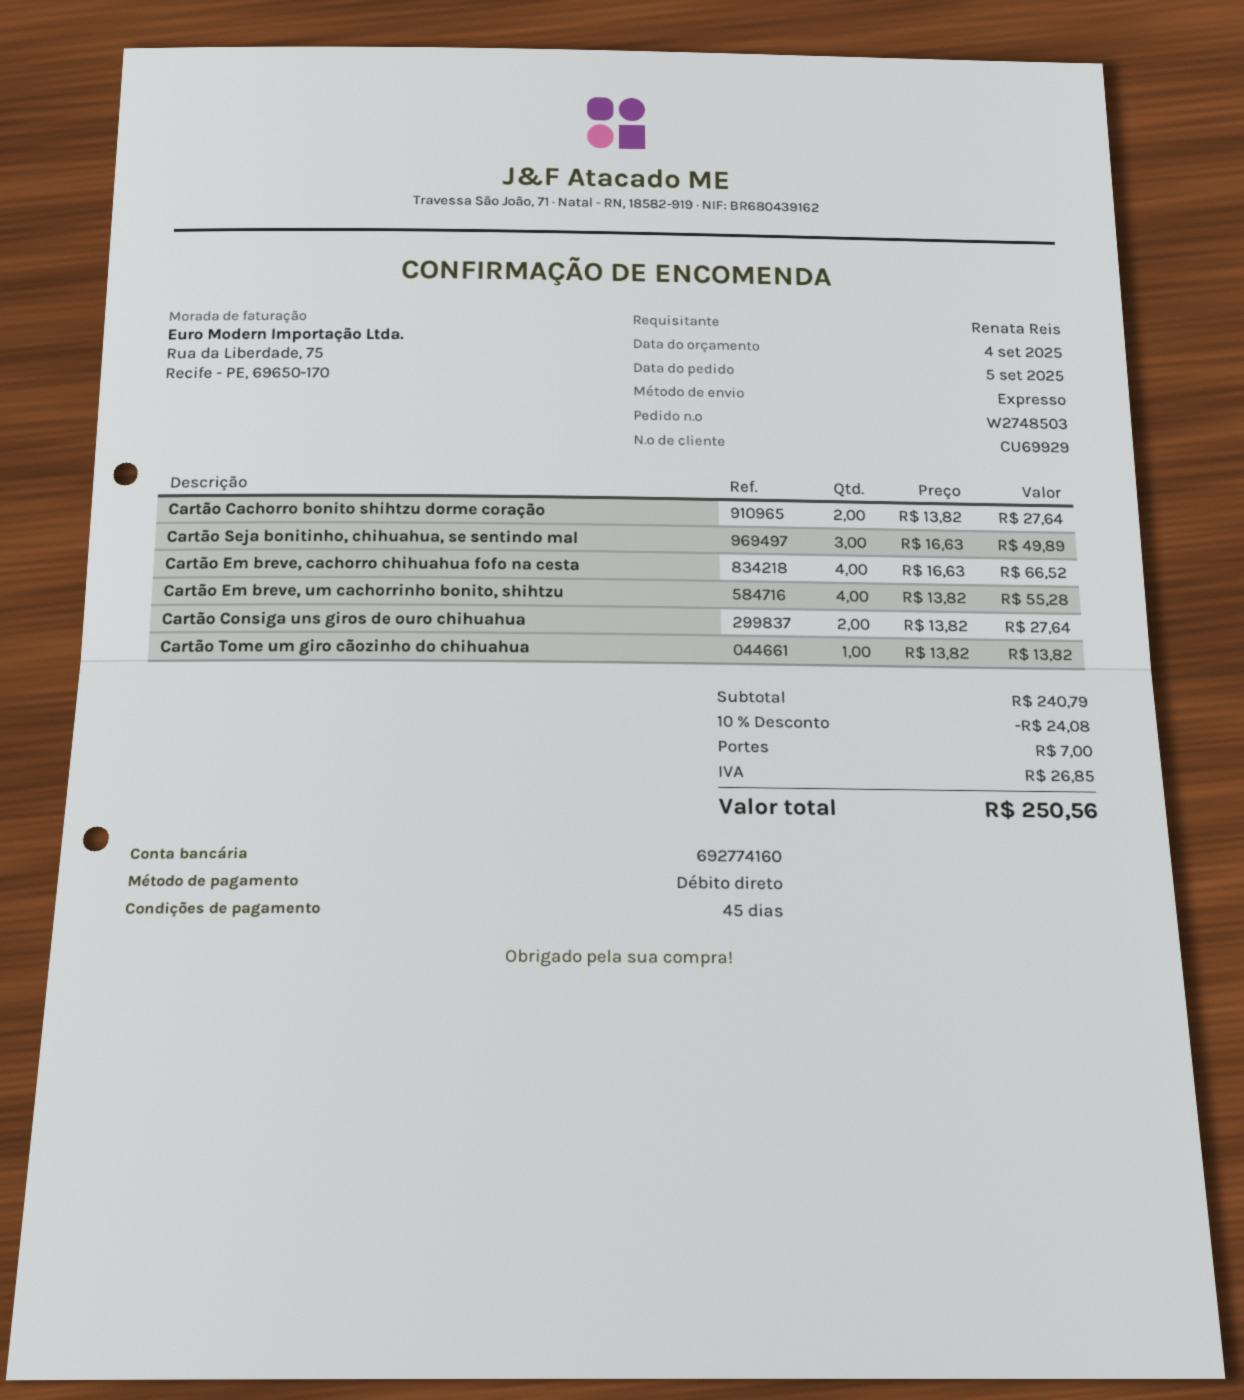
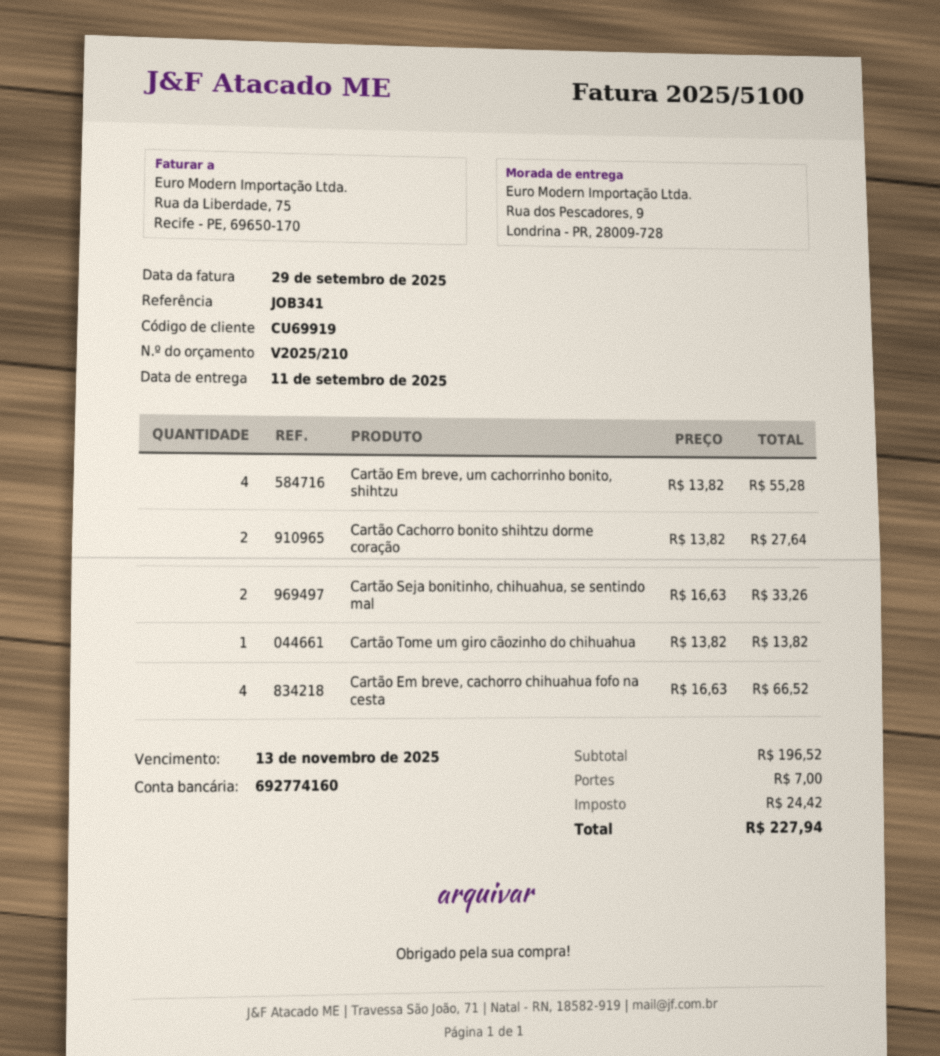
customer number: CU69929 -> CU69919
Cartão Seja bonitinho, chihuahua, se sentindo mal: 3 x 16.63 = 49.89 -> 2 x 16.63 = 33.26
Cartão Consiga uns giros de ouro chihuahua: 2 x 13.82 = 27.64 -> none
subtotal: 240.79 -> 196.52
discount: 10% = 24.08 -> none
tax: 26.85 -> 24.42
total: 250.56 -> 227.94

